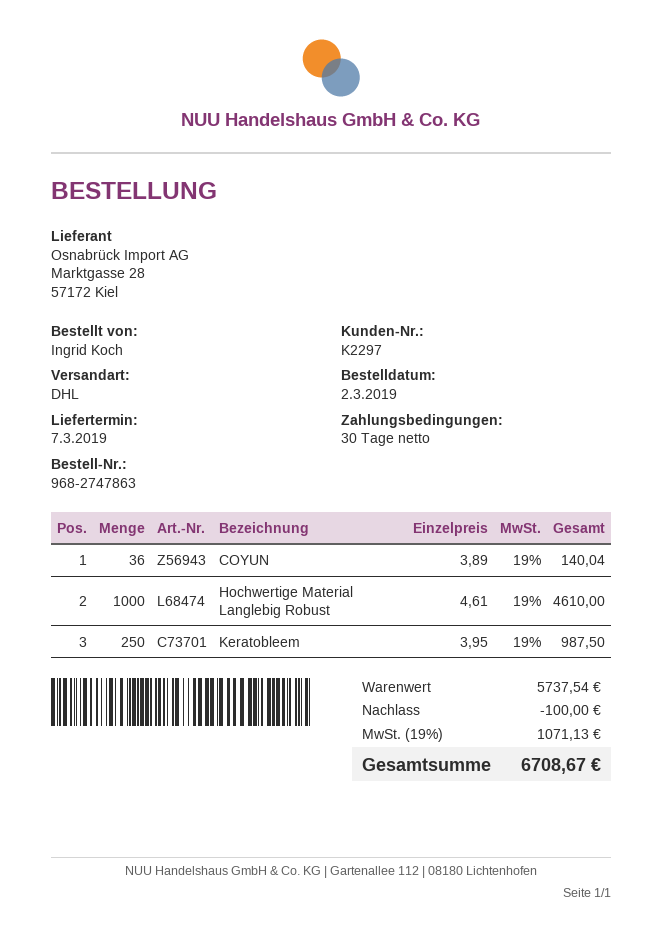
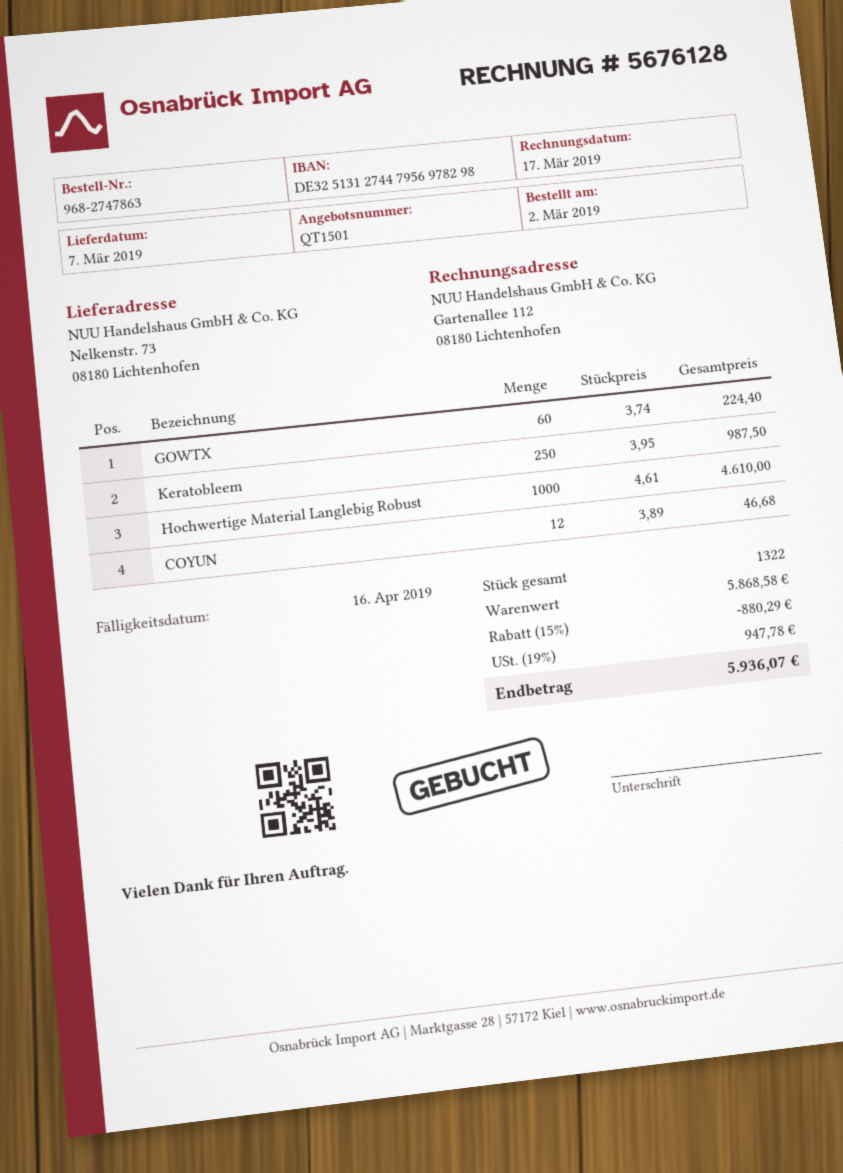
COYUN: 36 x 3.89 = 140.04 -> 12 x 3.89 = 46.68
GOWTX: none -> 60 x 3.74 = 224.40
subtotal: 5737.54 -> 5868.58
discount: 100.00 -> 880.29
tax: 19% = 1071.13 -> 19% = 947.78
total: 6708.67 -> 5936.07

